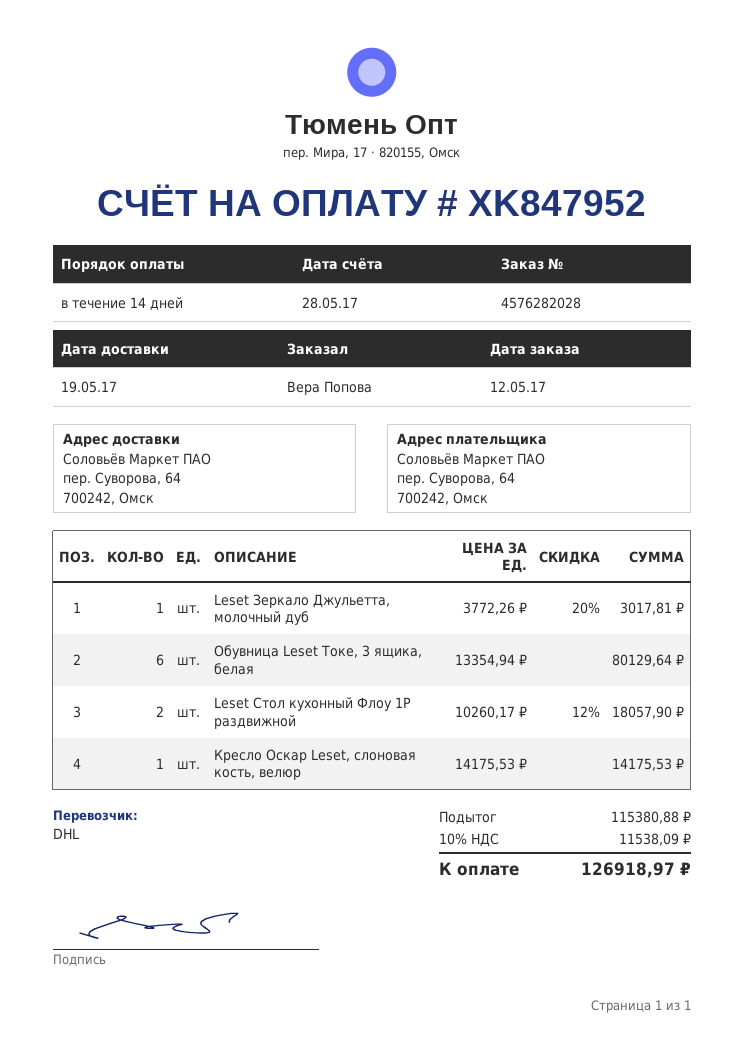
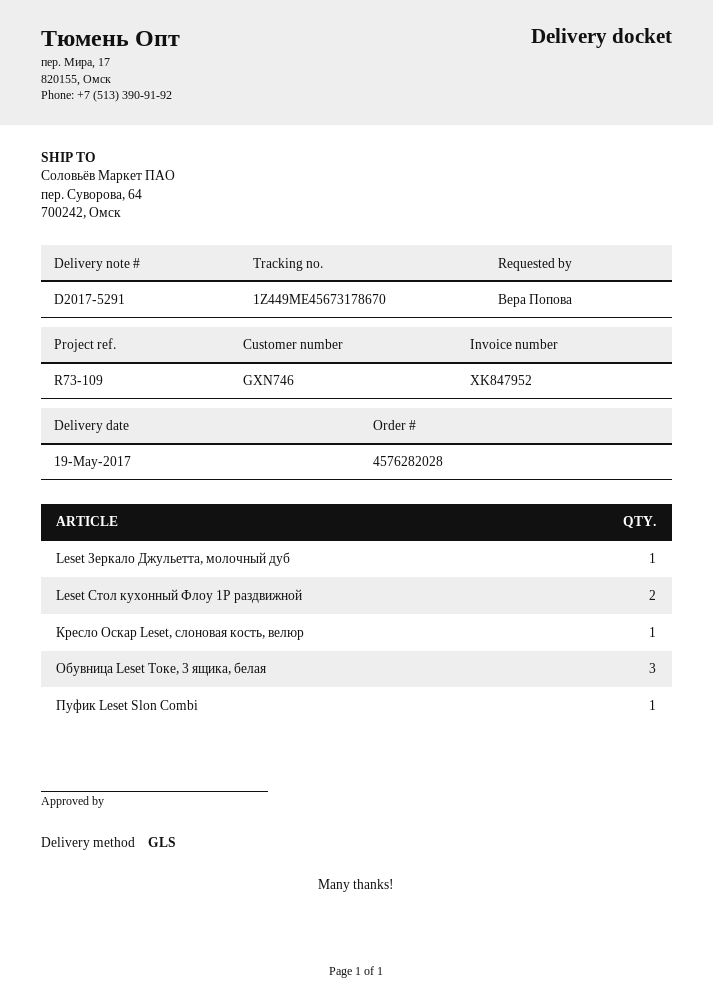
shipping method: DHL -> GLS
Обувница Leset Токе, 3 ящика, белая: 6 -> 3
Пуфик Leset Slon Combi: none -> 1

